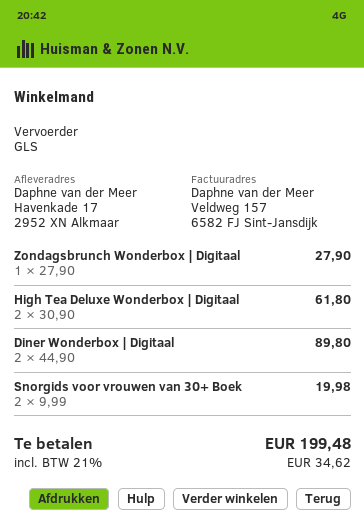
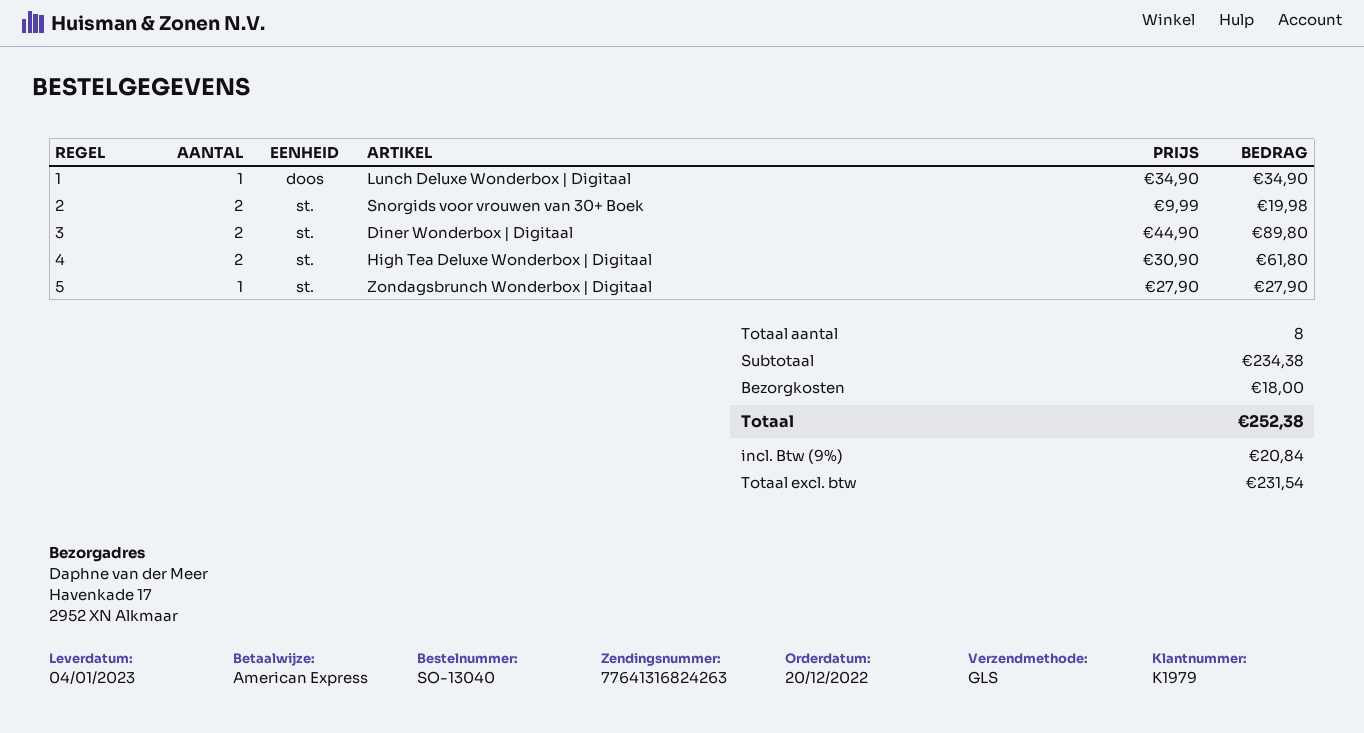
Lunch Deluxe Wonderbox | Digitaal: none -> 1 x 34.90 = 34.90
shipping: none -> 18.00
tax: 21% = 34.62 -> 9% = 20.84
total: 199.48 -> 252.38

